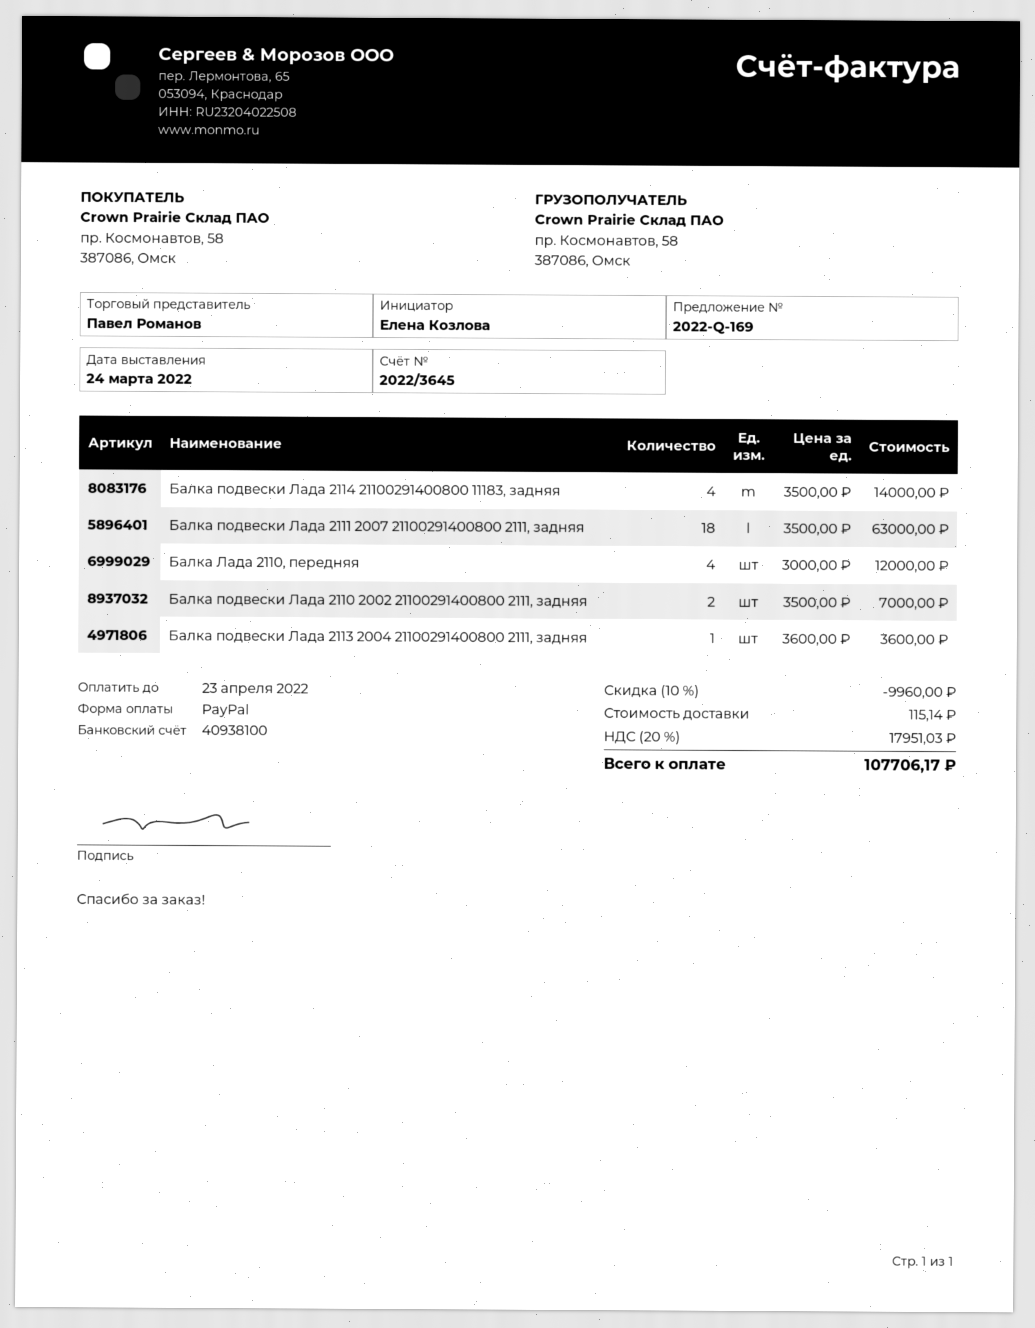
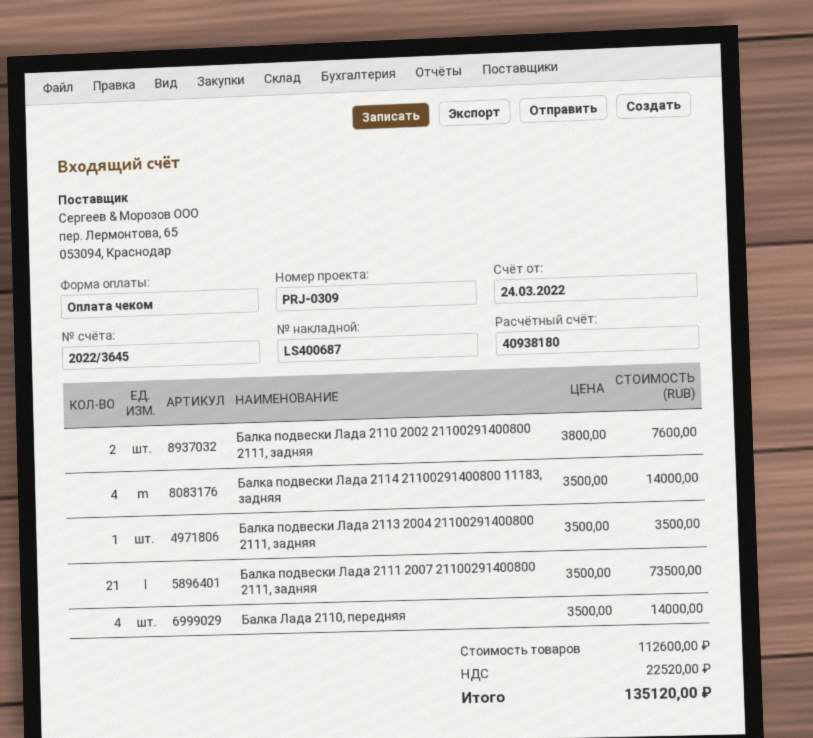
payment method: PayPal -> cheque
bank account: 40938100 -> 40938180
Балка подвески Лада 2111 2007 21100291400800 2111, задняя: 18 x 3500.00 = 63000.00 -> 21 x 3500.00 = 73500.00
Балка Лада 2110, передняя: 4 x 3000.00 = 12000.00 -> 4 x 3500.00 = 14000.00
Балка подвески Лада 2110 2002 21100291400800 2111, задняя: 2 x 3500.00 = 7000.00 -> 2 x 3800.00 = 7600.00
Балка подвески Лада 2113 2004 21100291400800 2111, задняя: 1 x 3600.00 = 3600.00 -> 1 x 3500.00 = 3500.00
discount: 10% = 9960.00 -> none
shipping: 115.14 -> none
tax: 17951.03 -> 22520.00
total: 107706.17 -> 135120.00

